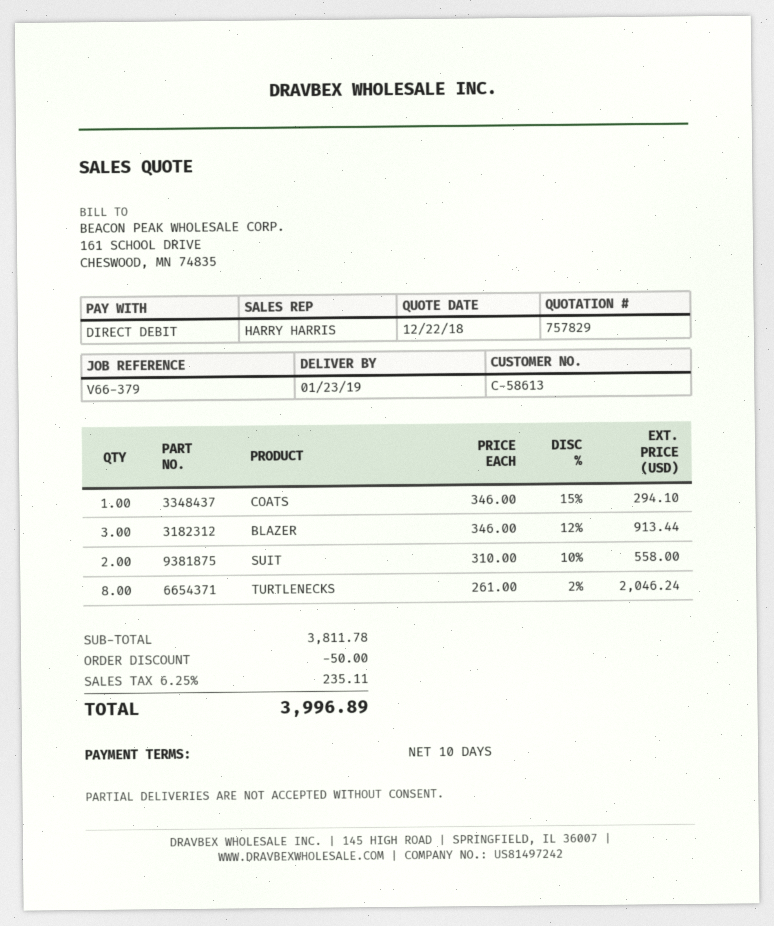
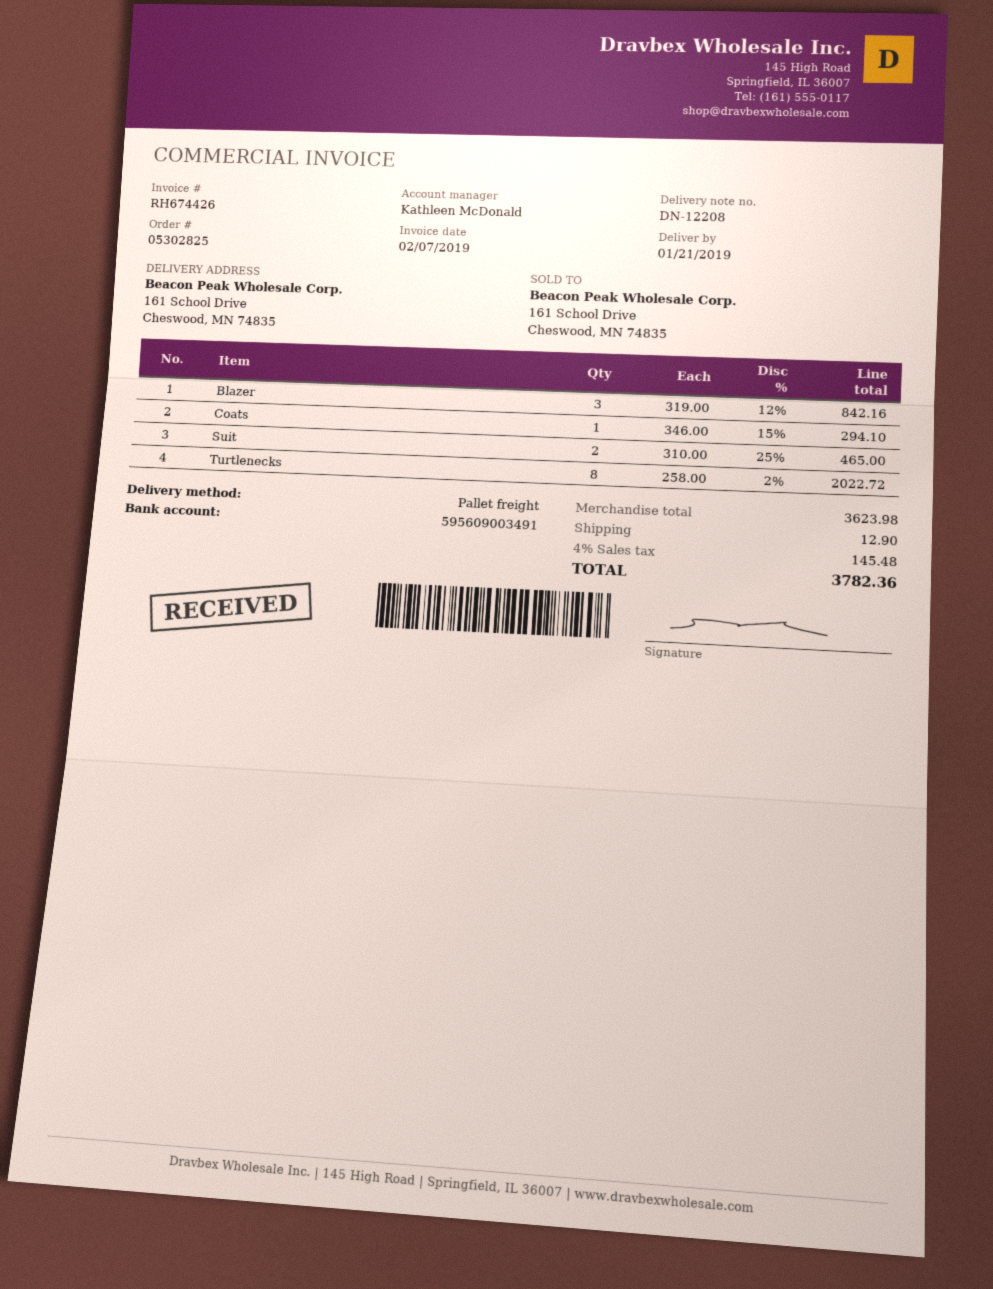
delivery date: 2019-01-23 -> 2019-01-21
sales rep: HARRY HARRIS -> Kathleen McDonald
BLAZER: 3 x 346.00 - 12% = 913.44 -> 3 x 319.00 - 12% = 842.16
SUIT: 2 x 310.00 - 10% = 558.00 -> 2 x 310.00 - 25% = 465.00
TURTLENECKS: 8 x 261.00 - 2% = 2046.24 -> 8 x 258.00 - 2% = 2022.72
subtotal: 3811.78 -> 3623.98
discount: 50.00 -> none
shipping: none -> 12.90
tax: 6.25% = 235.11 -> 4% = 145.48
total: 3996.89 -> 3782.36

